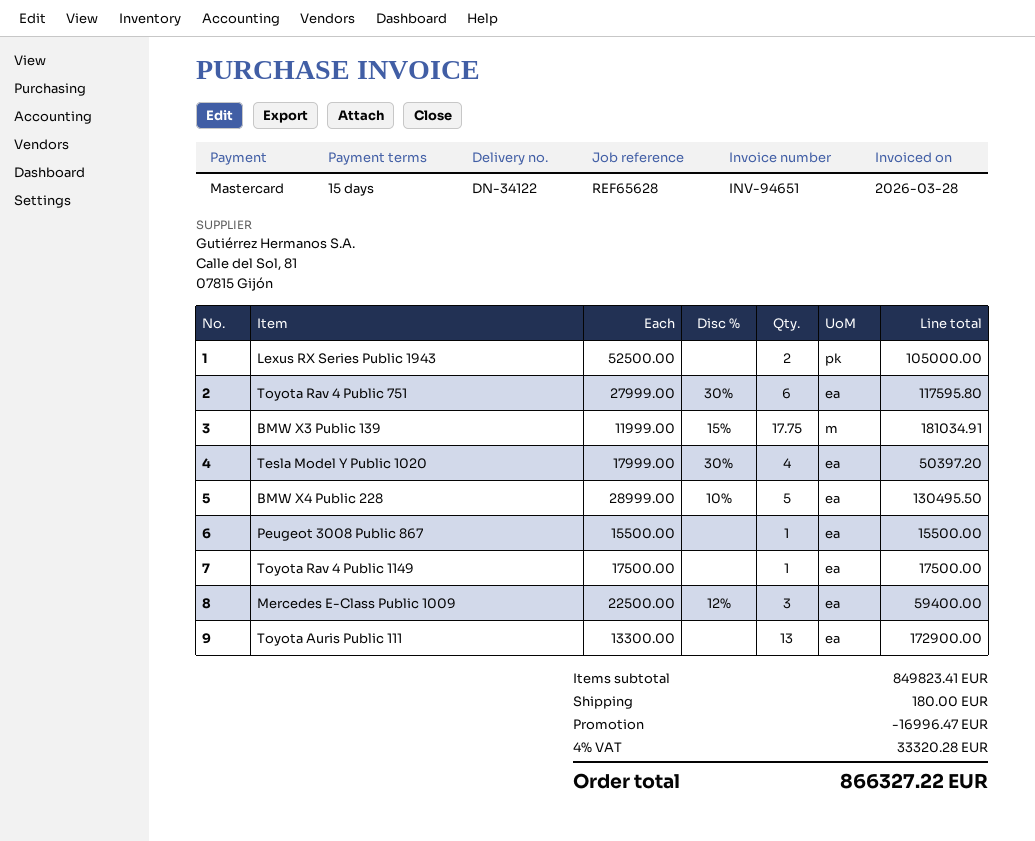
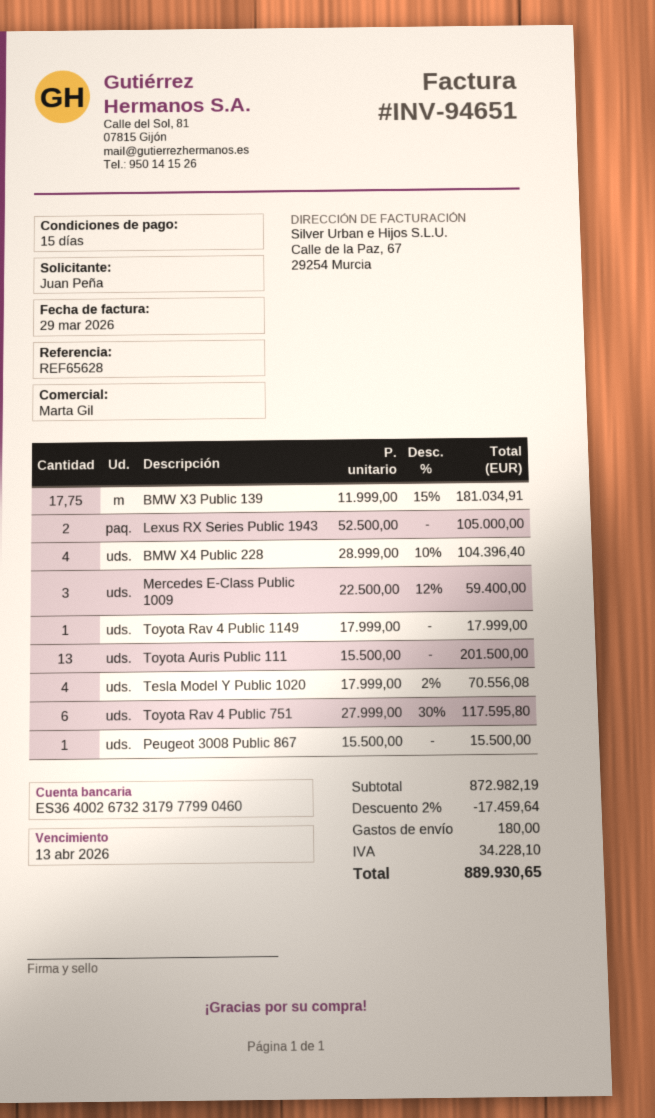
invoice date: 2026-03-28 -> 2026-03-29
Tesla Model Y Public 1020: 4 x 17999.00 - 30% = 50397.20 -> 4 x 17999.00 - 2% = 70556.08
BMW X4 Public 228: 5 x 28999.00 - 10% = 130495.50 -> 4 x 28999.00 - 10% = 104396.40
Toyota Rav 4 Public 1149: 1 x 17500.00 = 17500.00 -> 1 x 17999.00 = 17999.00
Toyota Auris Public 111: 13 x 13300.00 = 172900.00 -> 13 x 15500.00 = 201500.00
subtotal: 849823.41 -> 872982.19
discount: 16996.47 -> 17459.64
tax: 33320.28 -> 34228.10
total: 866327.22 -> 889930.65

